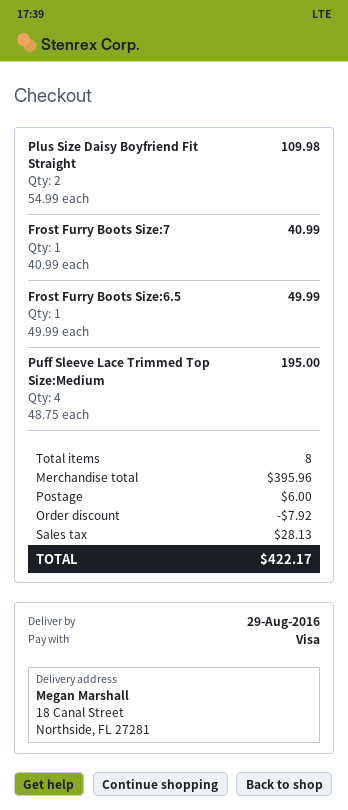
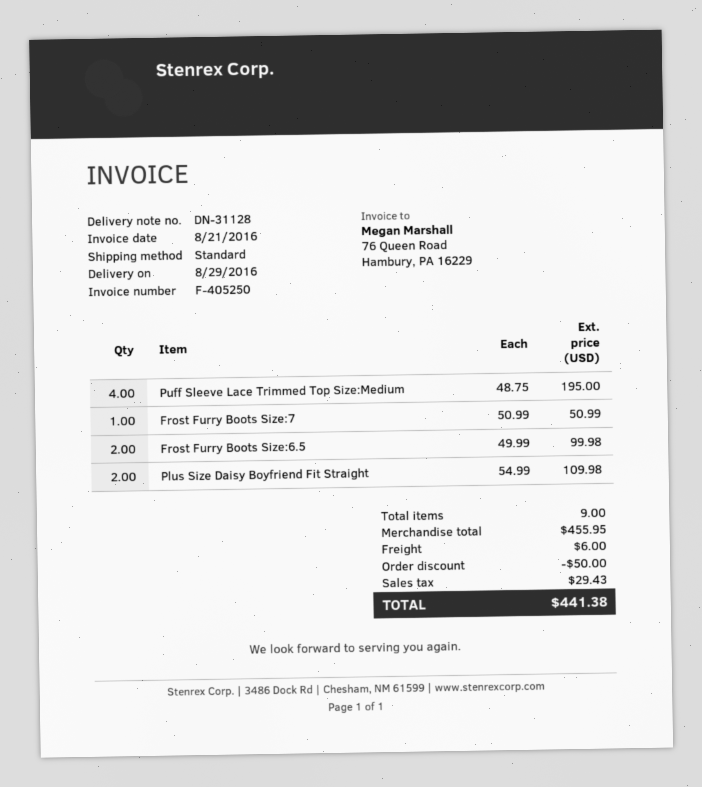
Frost Furry Boots Size:7: 1 x 40.99 = 40.99 -> 1 x 50.99 = 50.99
Frost Furry Boots Size:6.5: 1 x 49.99 = 49.99 -> 2 x 49.99 = 99.98
total quantity: 8 -> 9
subtotal: 395.96 -> 455.95
discount: 7.92 -> 50.00
tax: 28.13 -> 29.43
total: 422.17 -> 441.38

